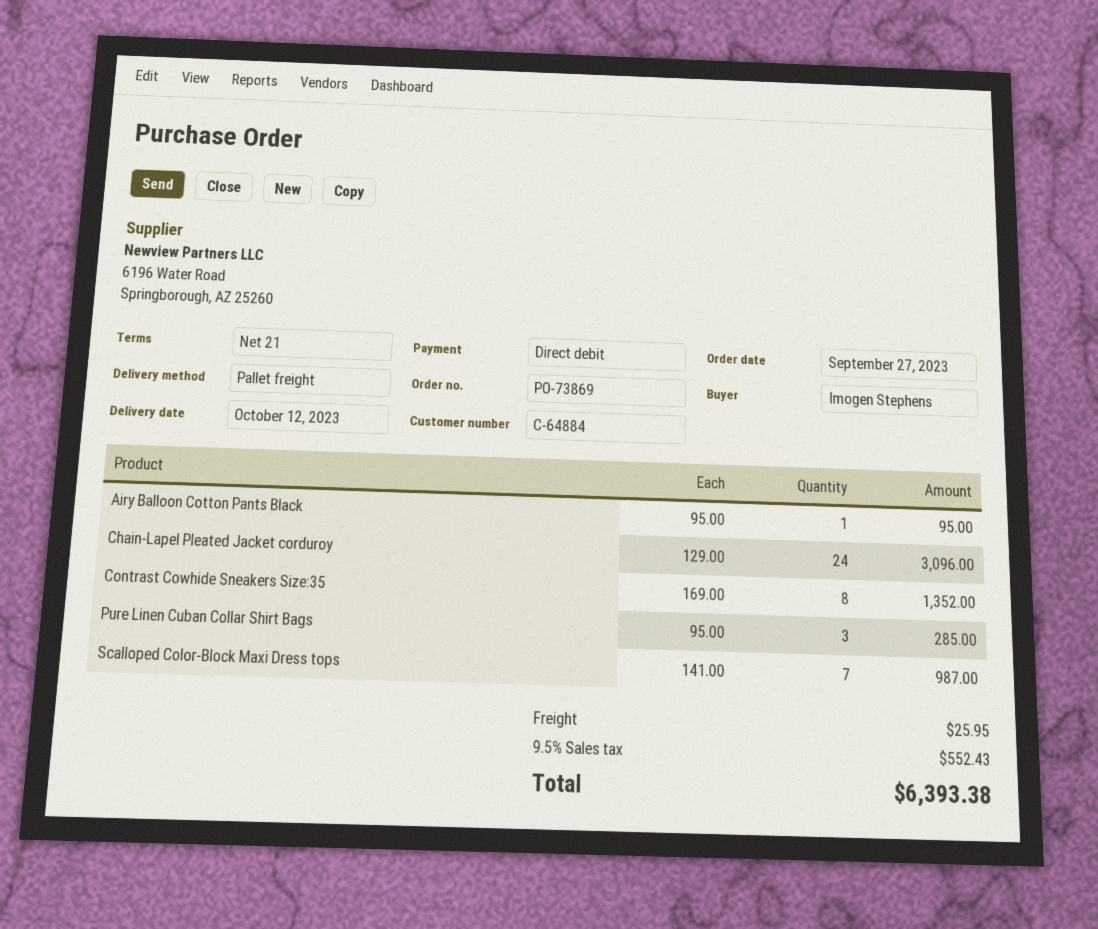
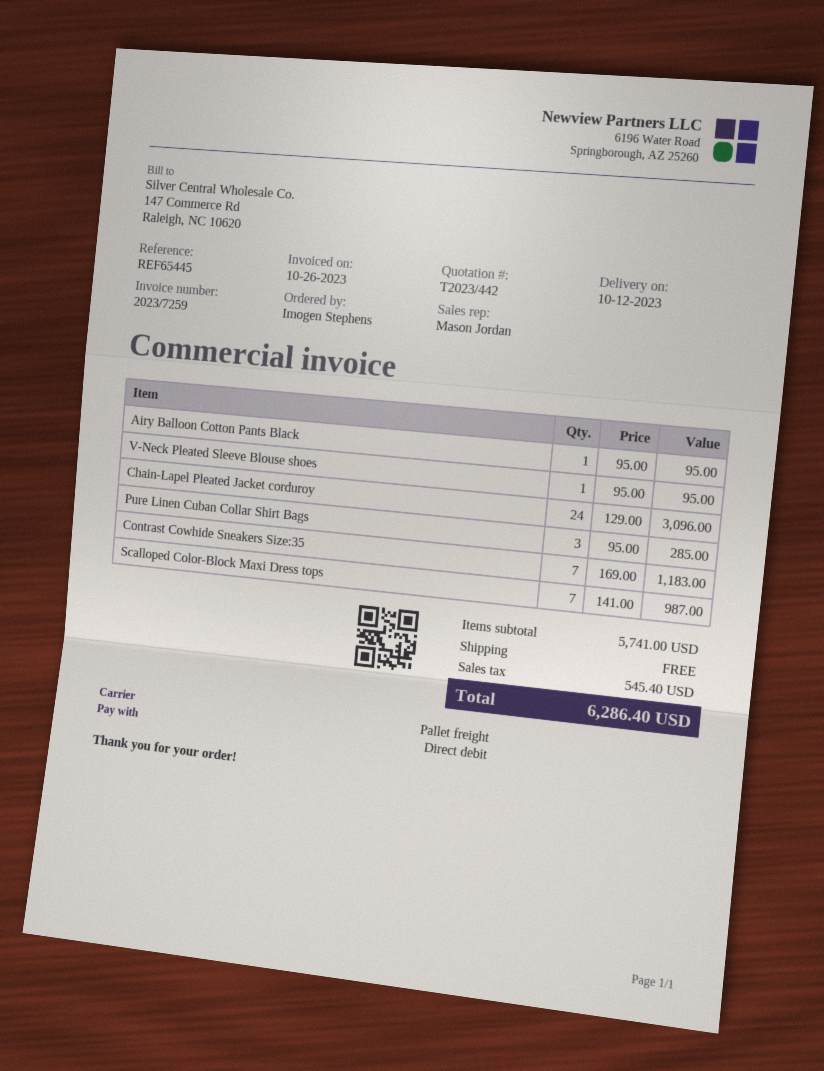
Contrast Cowhide Sneakers Size:35: 8 x 169.00 = 1352.00 -> 7 x 169.00 = 1183.00
V-Neck Pleated Sleeve Blouse shoes: none -> 1 x 95.00 = 95.00
shipping: 25.95 -> 0.00
tax: 552.43 -> 545.40
total: 6393.38 -> 6286.40

